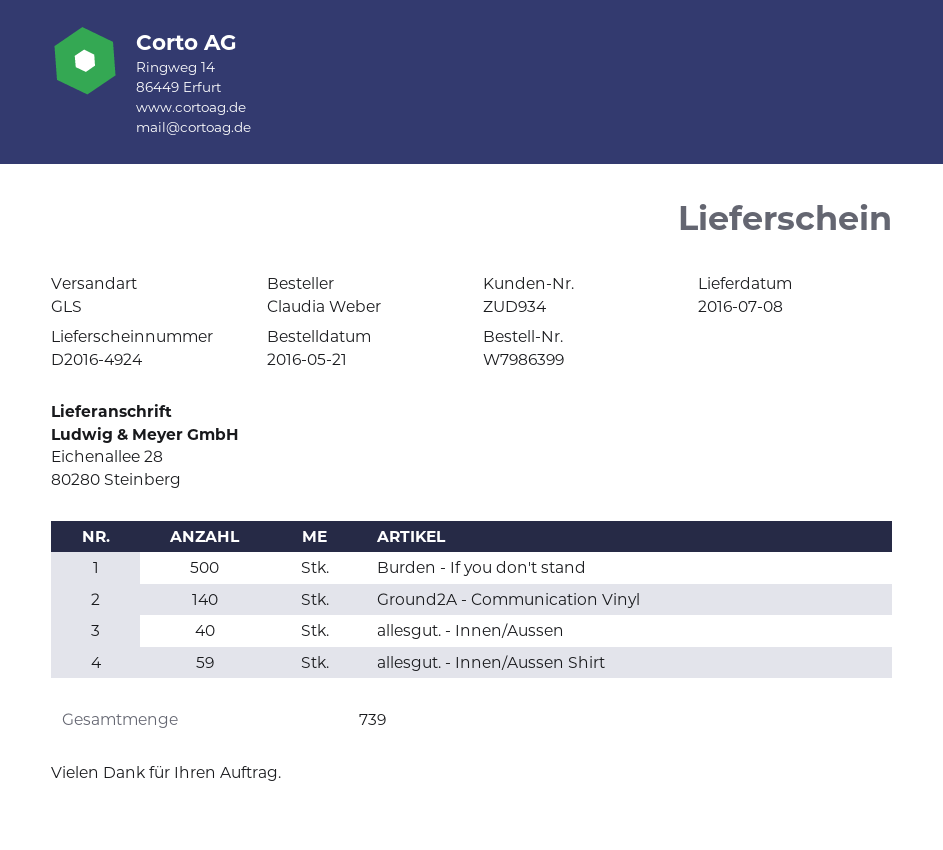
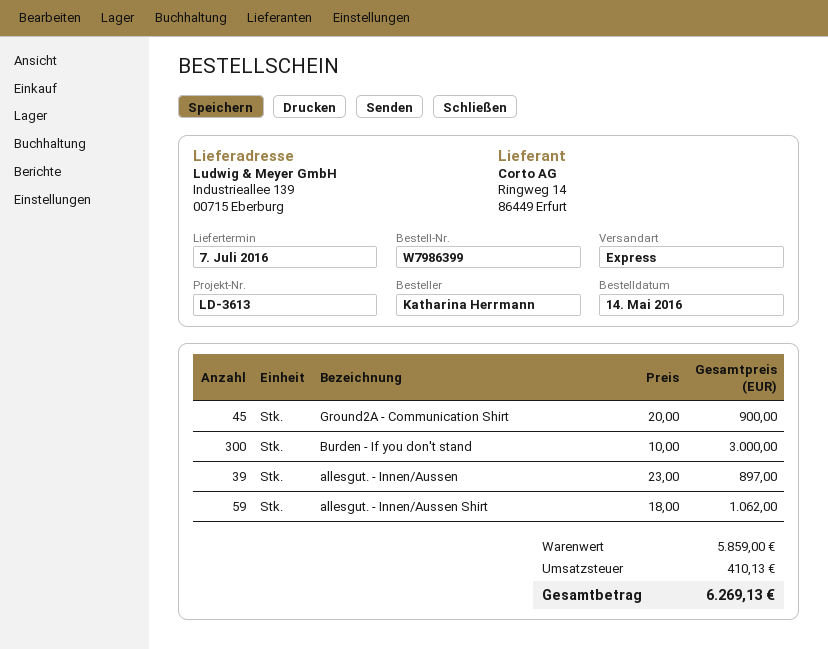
order date: 2016-05-21 -> 2016-05-14
delivery date: 2016-07-08 -> 2016-07-07
ordered by: Claudia Weber -> Katharina Herrmann
shipping method: GLS -> express
ship to: Eichenallee 28, 80280 Steinberg -> Industrieallee 139, 00715 Eberburg
Burden - If you don't stand: 500 -> 300
Ground2A - Communication Vinyl: 140 -> none
allesgut. - Innen/Aussen: 40 -> 39
Ground2A - Communication Shirt: none -> 45

